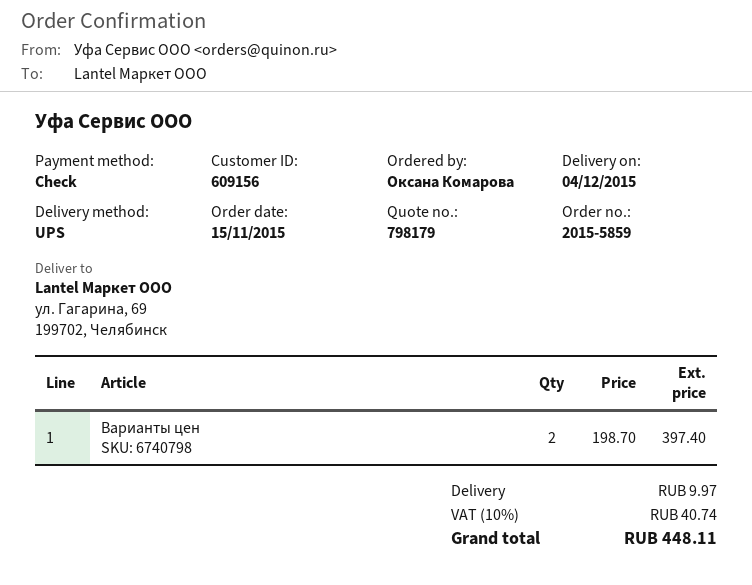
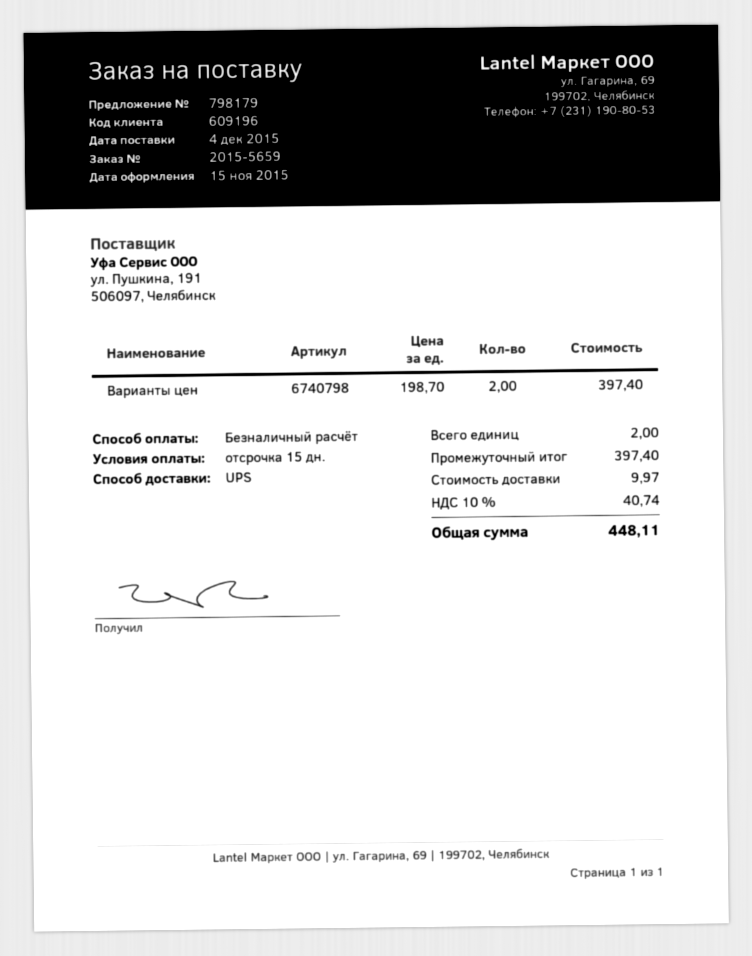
order number: 2015-5859 -> 2015-5659
customer number: 609156 -> 609196
payment method: cheque -> bank transfer

